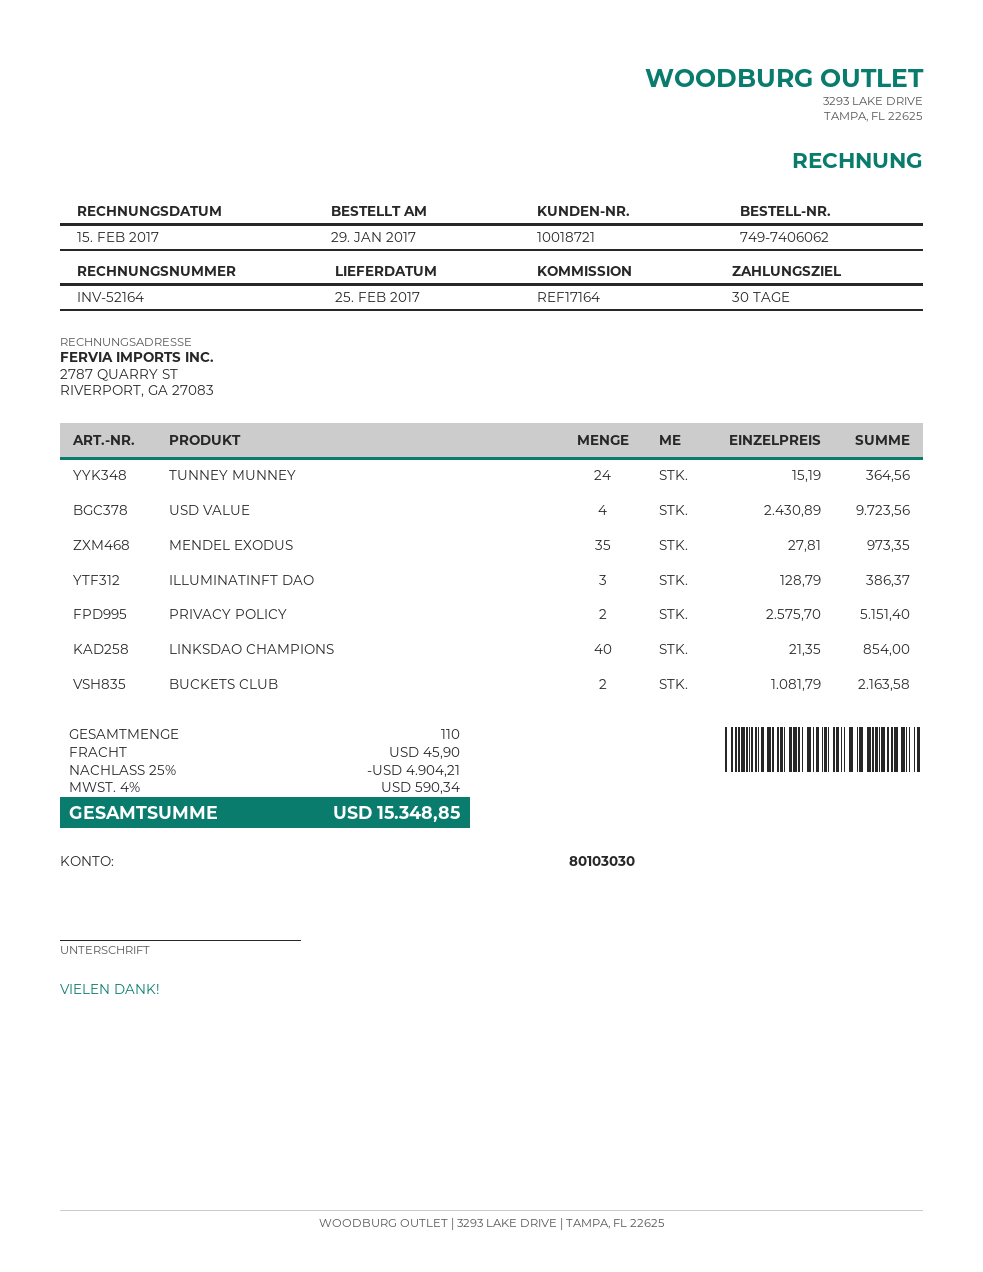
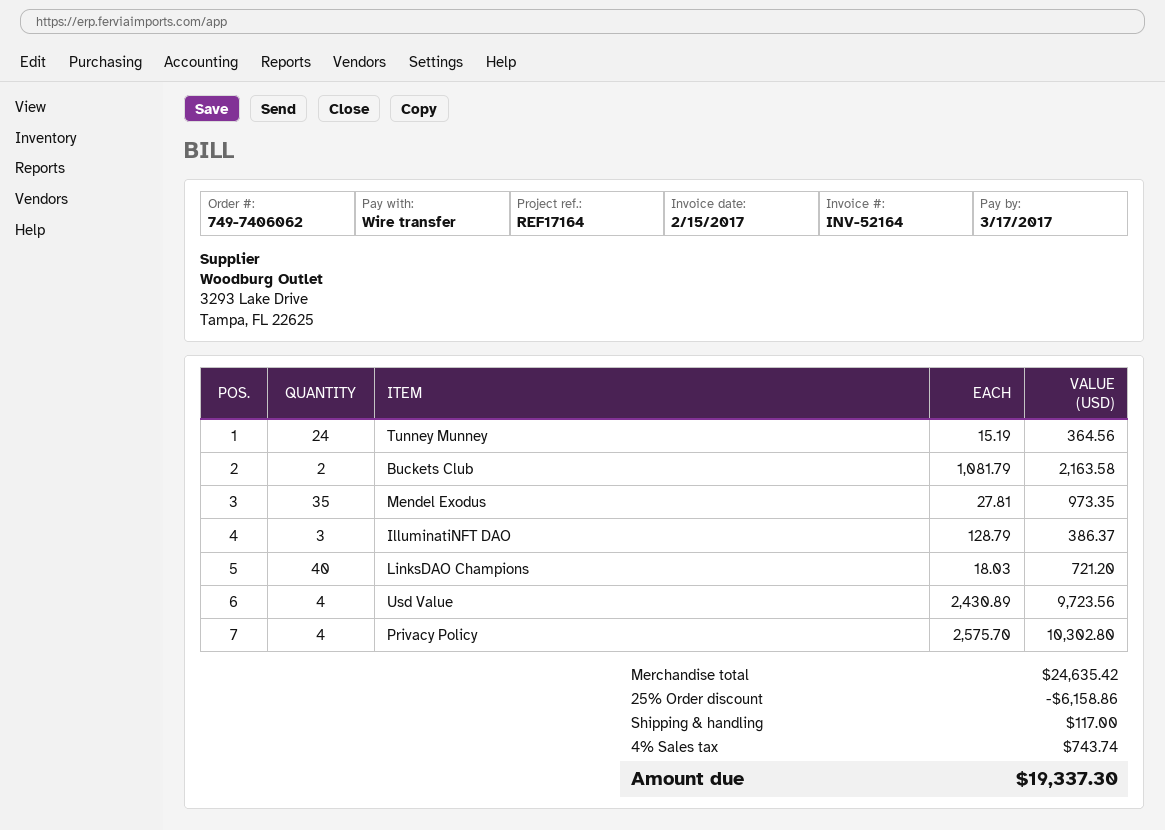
PRIVACY POLICY: 2 x 2575.70 = 5151.40 -> 4 x 2575.70 = 10302.80
LINKSDAO CHAMPIONS: 40 x 21.35 = 854.00 -> 40 x 18.03 = 721.20
discount: 25% = 4904.21 -> 25% = 6158.86
shipping: 45.90 -> 117.00
tax: 4% = 590.34 -> 4% = 743.74
total: 15348.85 -> 19337.30

